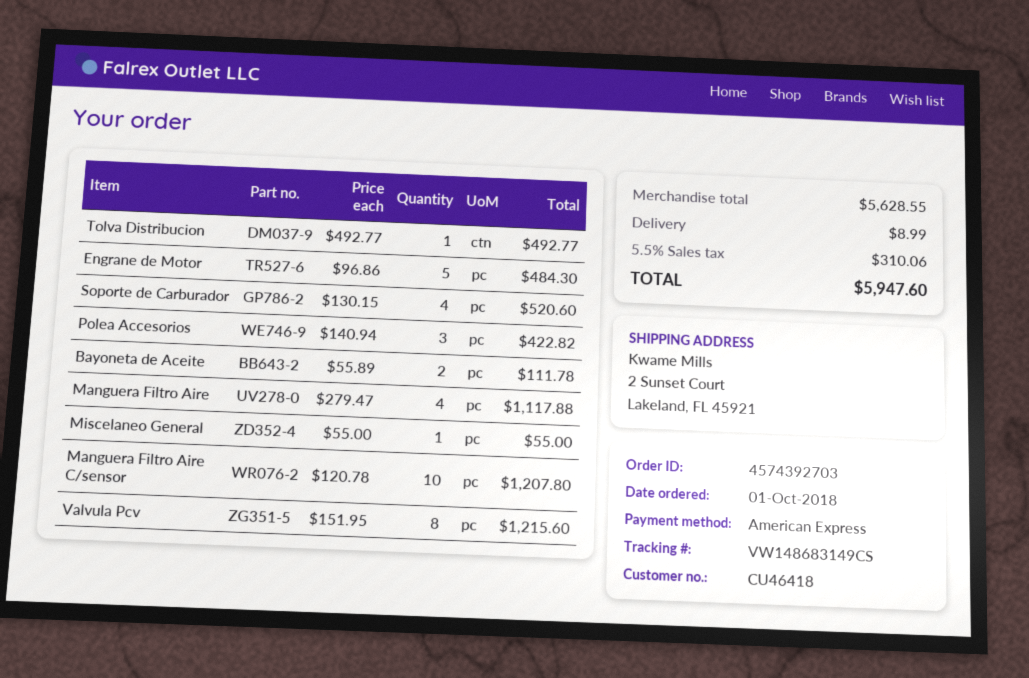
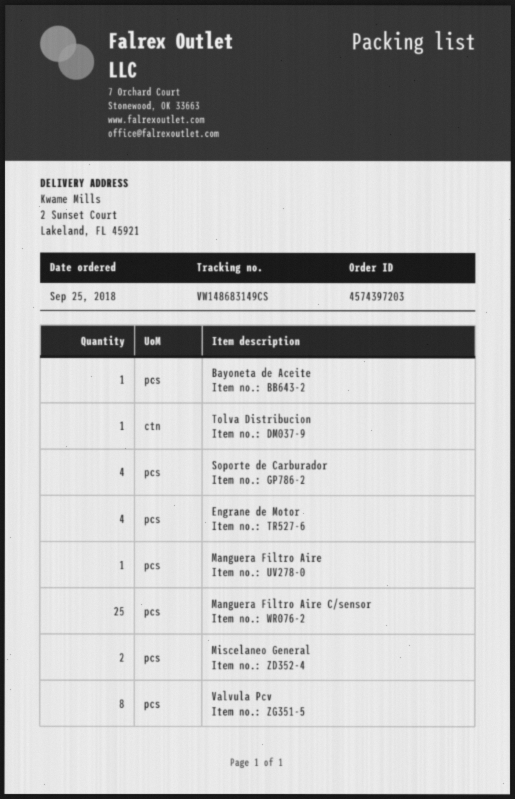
order number: 4574392703 -> 4574397203
order date: 2018-10-01 -> 2018-09-25
Engrane de Motor: 5 -> 4
Polea Accesorios: 3 -> none
Bayoneta de Aceite: 2 -> 1
Manguera Filtro Aire: 4 -> 1
Miscelaneo General: 1 -> 2
Manguera Filtro Aire C/sensor: 10 -> 25

